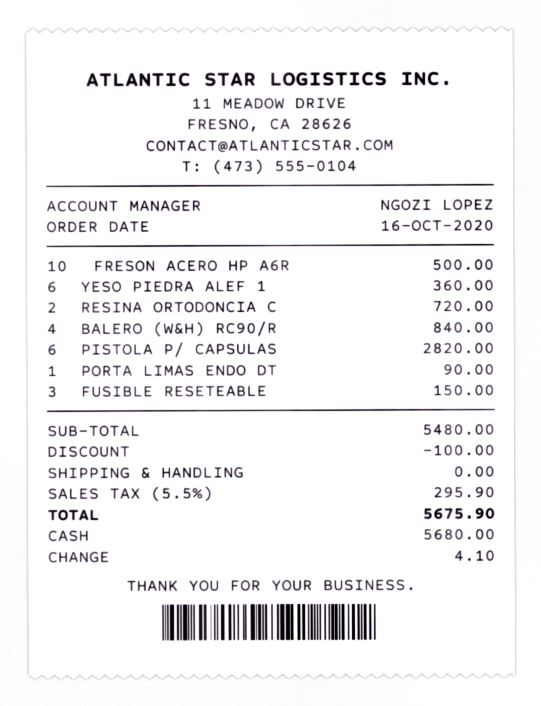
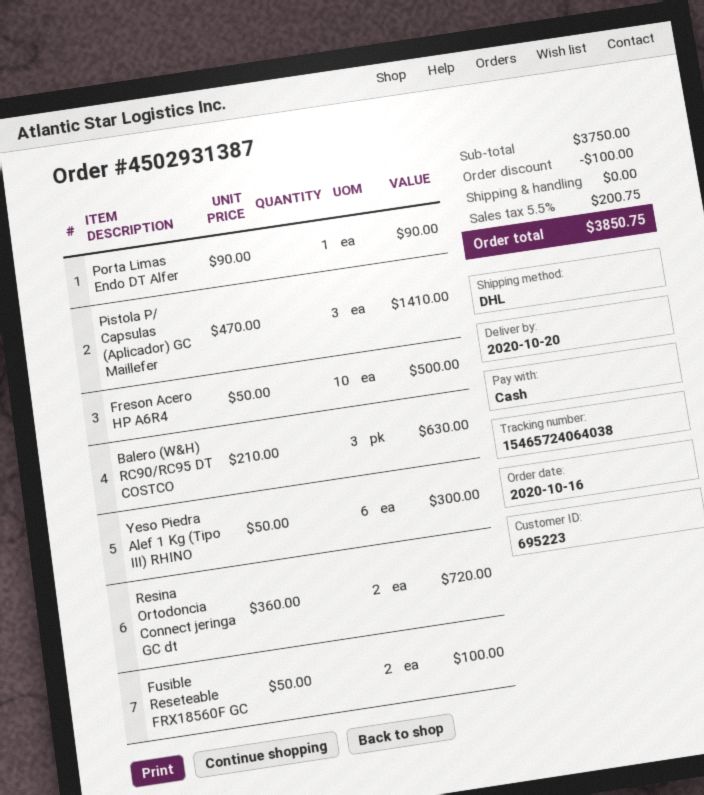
YESO PIEDRA ALEF 1: 6 for 360.00 -> 6 for 300.00
BALERO (W&H) RC90/R: 4 for 840.00 -> 3 for 630.00
PISTOLA P/ CAPSULAS: 6 for 2820.00 -> 3 for 1410.00
FUSIBLE RESETEABLE: 3 for 150.00 -> 2 for 100.00
subtotal: 5480.00 -> 3750.00
tax: 5.5% = 295.90 -> 5.5% = 200.75
total: 5675.90 -> 3850.75

